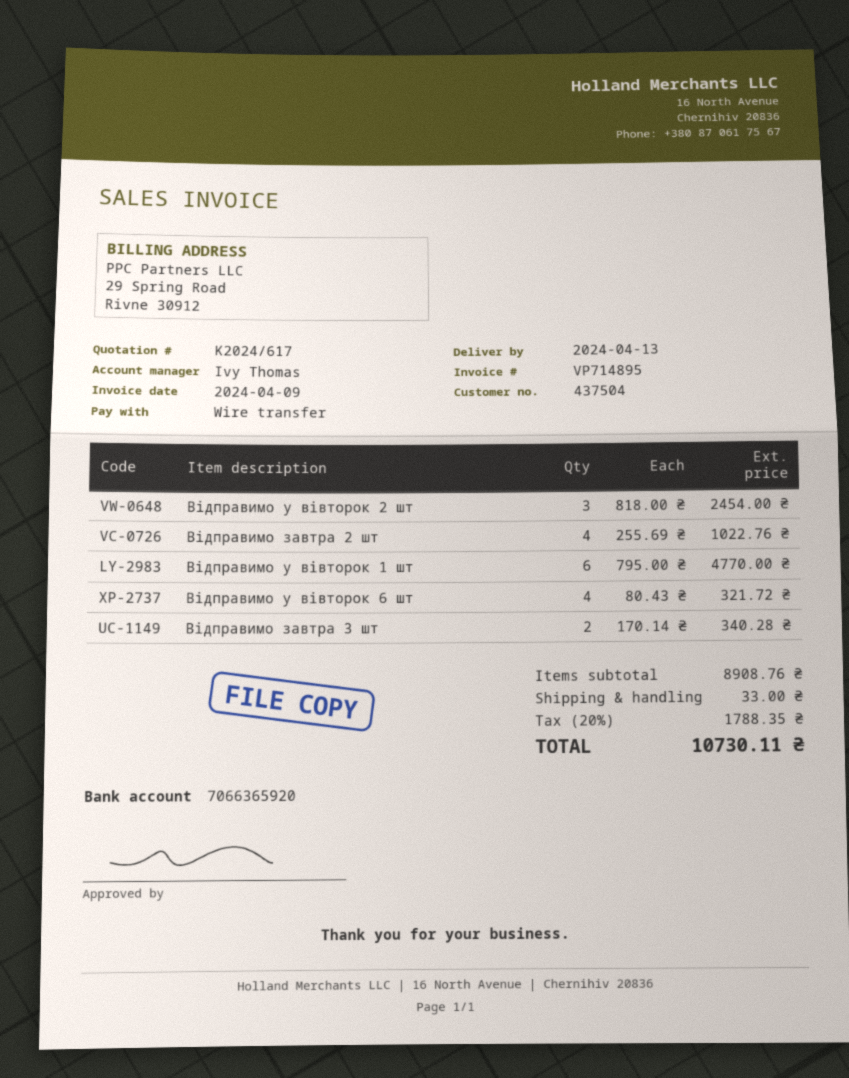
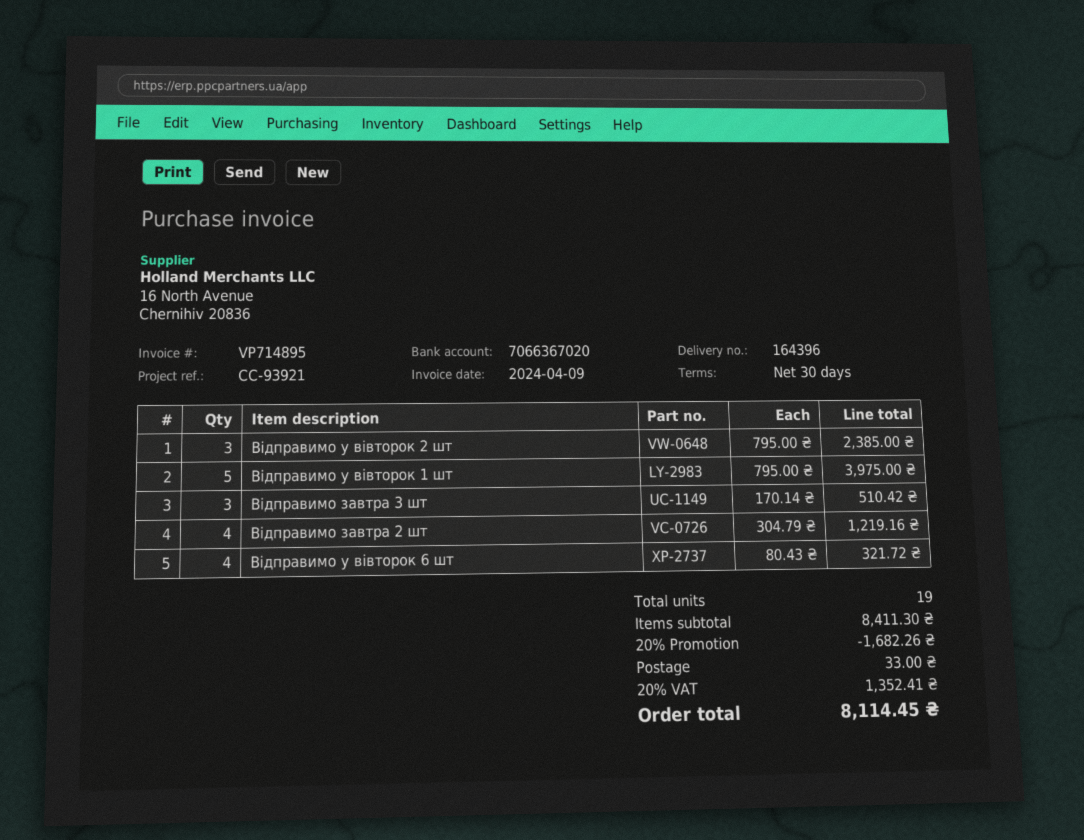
bank account: 7066365920 -> 7066367020
Відправимо у вівторок 2 шт: 3 x 818.00 = 2454.00 -> 3 x 795.00 = 2385.00
Відправимо завтра 2 шт: 4 x 255.69 = 1022.76 -> 4 x 304.79 = 1219.16
Відправимо у вівторок 1 шт: 6 x 795.00 = 4770.00 -> 5 x 795.00 = 3975.00
Відправимо завтра 3 шт: 2 x 170.14 = 340.28 -> 3 x 170.14 = 510.42
subtotal: 8908.76 -> 8411.30
discount: none -> 20% = 1682.26
tax: 20% = 1788.35 -> 20% = 1352.41
total: 10730.11 -> 8114.45

